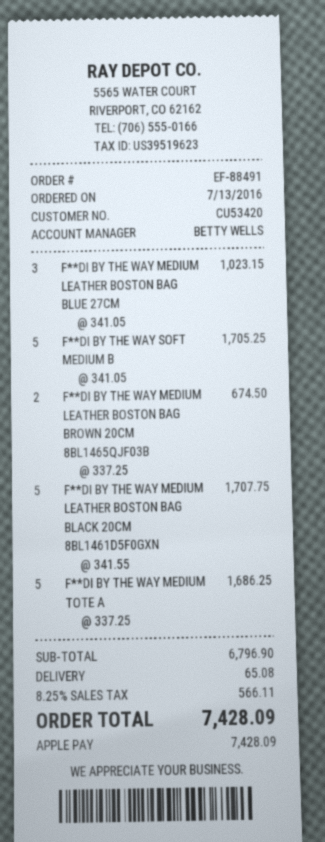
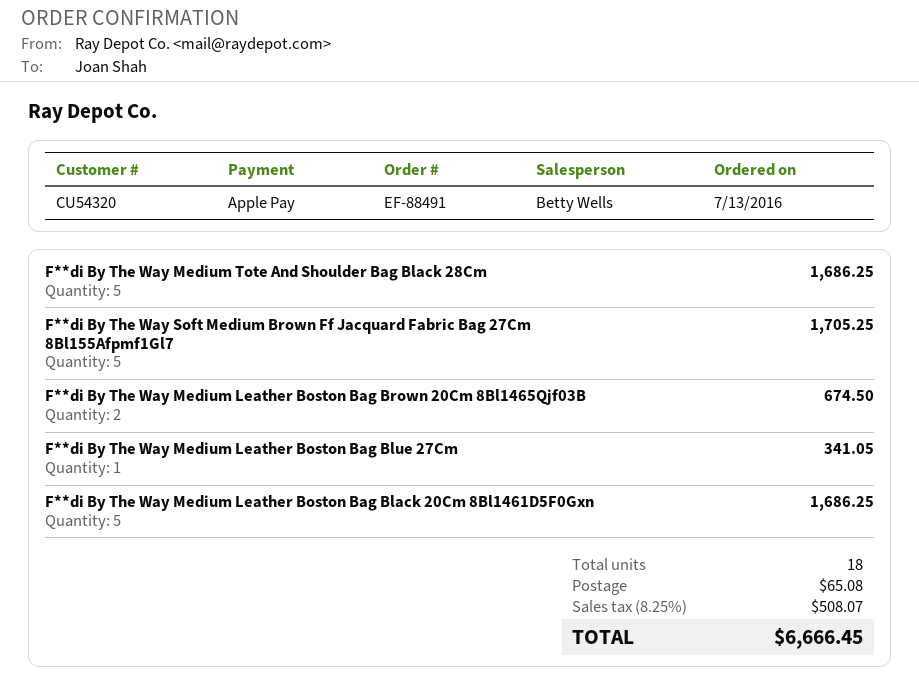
customer number: CU53420 -> CU54320
F**DI BY THE WAY MEDIUM LEATHER BOSTON BAG BLUE 27CM: 3 for 1023.15 -> 1 for 341.05
F**DI BY THE WAY MEDIUM LEATHER BOSTON BAG BLACK 20CM 8BL1461D5F0GXN: 5 for 1707.75 -> 5 for 1686.25
tax: 8.25% = 566.11 -> 8.25% = 508.07
total: 7428.09 -> 6666.45

